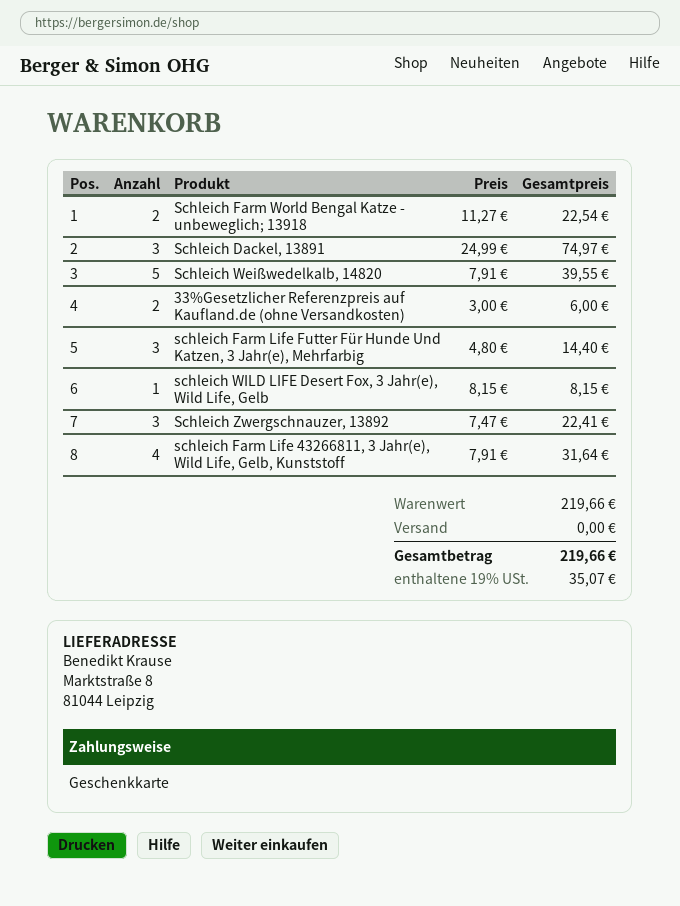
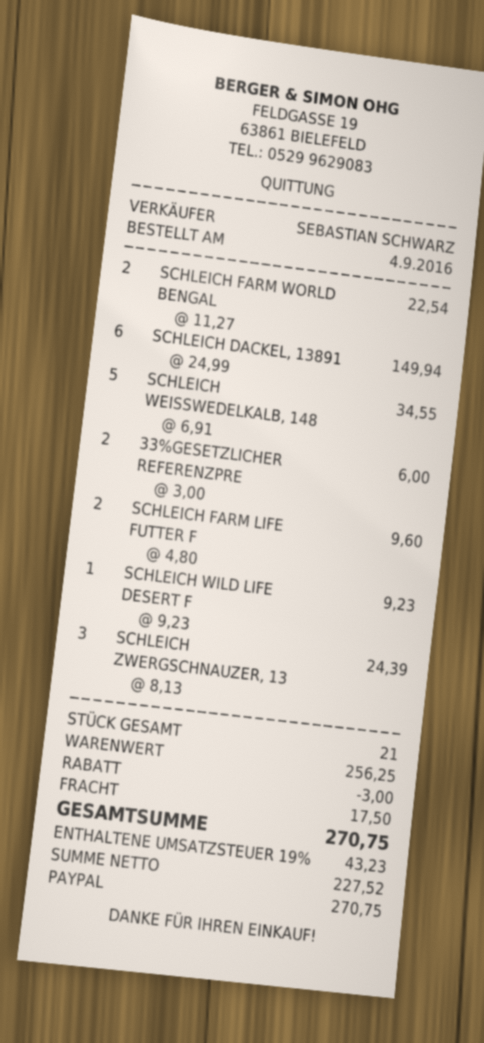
payment method: gift card -> PayPal
Schleich Dackel, 13891: 3 x 24.99 = 74.97 -> 6 x 24.99 = 149.94
Schleich Weißwedelkalb, 14820: 5 x 7.91 = 39.55 -> 5 x 6.91 = 34.55
schleich Farm Life Futter Für Hunde Und Katzen, 3 Jahr(e), Mehrfarbig: 3 x 4.80 = 14.40 -> 2 x 4.80 = 9.60
schleich WILD LIFE Desert Fox, 3 Jahr(e), Wild Life, Gelb: 1 x 8.15 = 8.15 -> 1 x 9.23 = 9.23
Schleich Zwergschnauzer, 13892: 3 x 7.47 = 22.41 -> 3 x 8.13 = 24.39
schleich Farm Life 43266811, 3 Jahr(e), Wild Life, Gelb, Kunststoff: 4 x 7.91 = 31.64 -> none
subtotal: 219.66 -> 256.25
discount: none -> 3.00
shipping: 0.00 -> 17.50
tax: 19% = 35.07 -> 19% = 43.23
total: 219.66 -> 270.75

